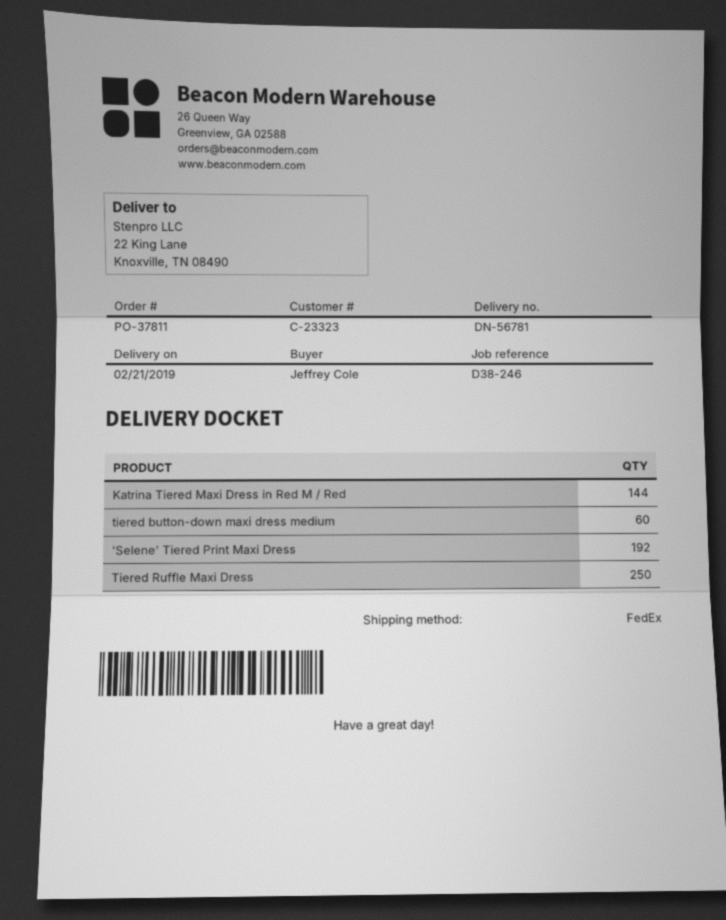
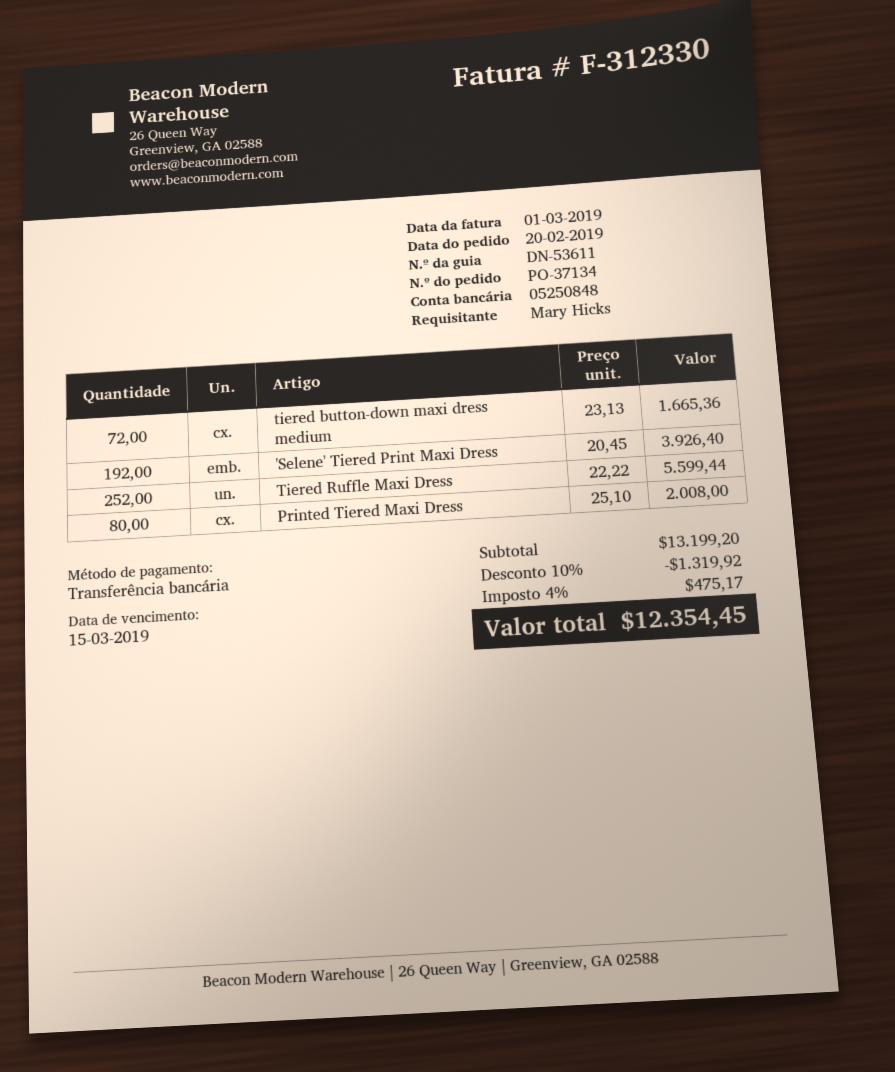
order number: PO-37811 -> PO-37134
delivery note number: DN-56781 -> DN-53611
ordered by: Jeffrey Cole -> Mary Hicks
Katrina Tiered Maxi Dress in Red M / Red: 144 -> none
tiered button-down maxi dress medium: 60 -> 72
Tiered Ruffle Maxi Dress: 250 -> 252
Printed Tiered Maxi Dress: none -> 80

